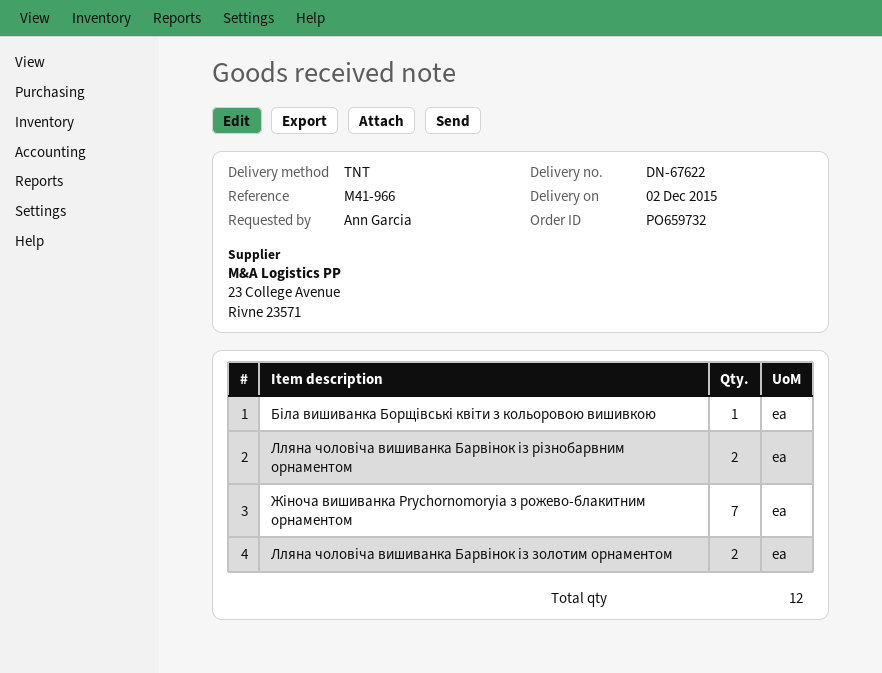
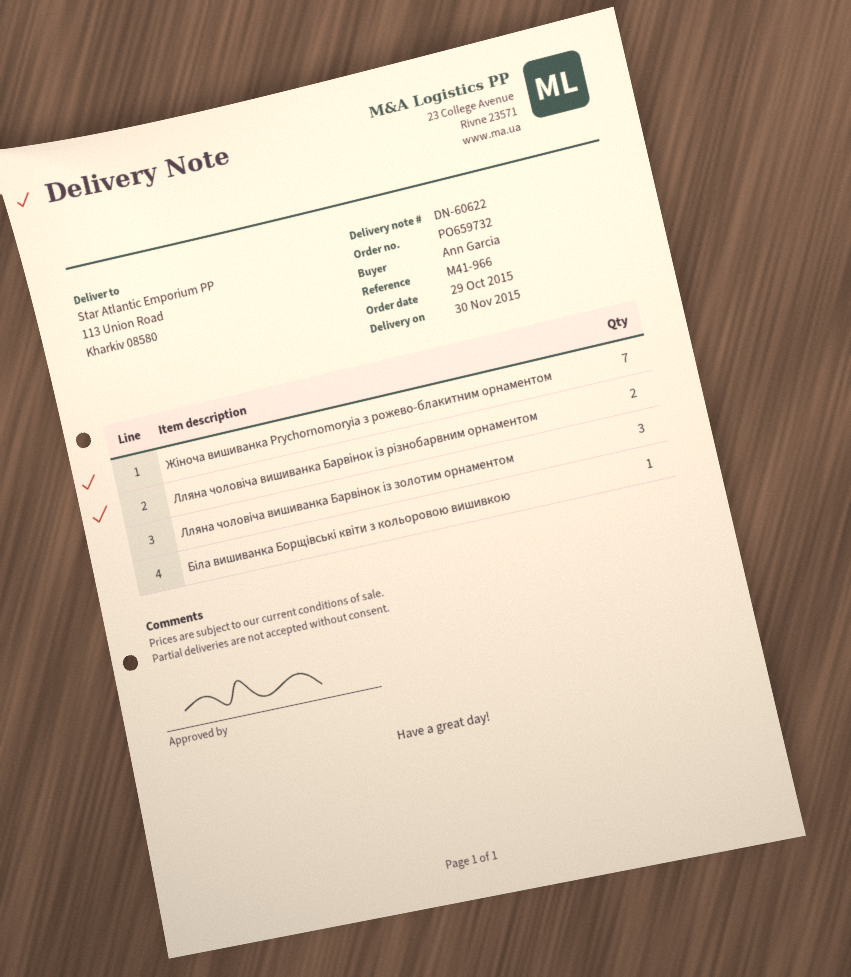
delivery note number: DN-67622 -> DN-60622
delivery date: 2015-12-02 -> 2015-11-30
Лляна чоловіча вишиванка Барвінок із золотим орнаментом: 2 -> 3

